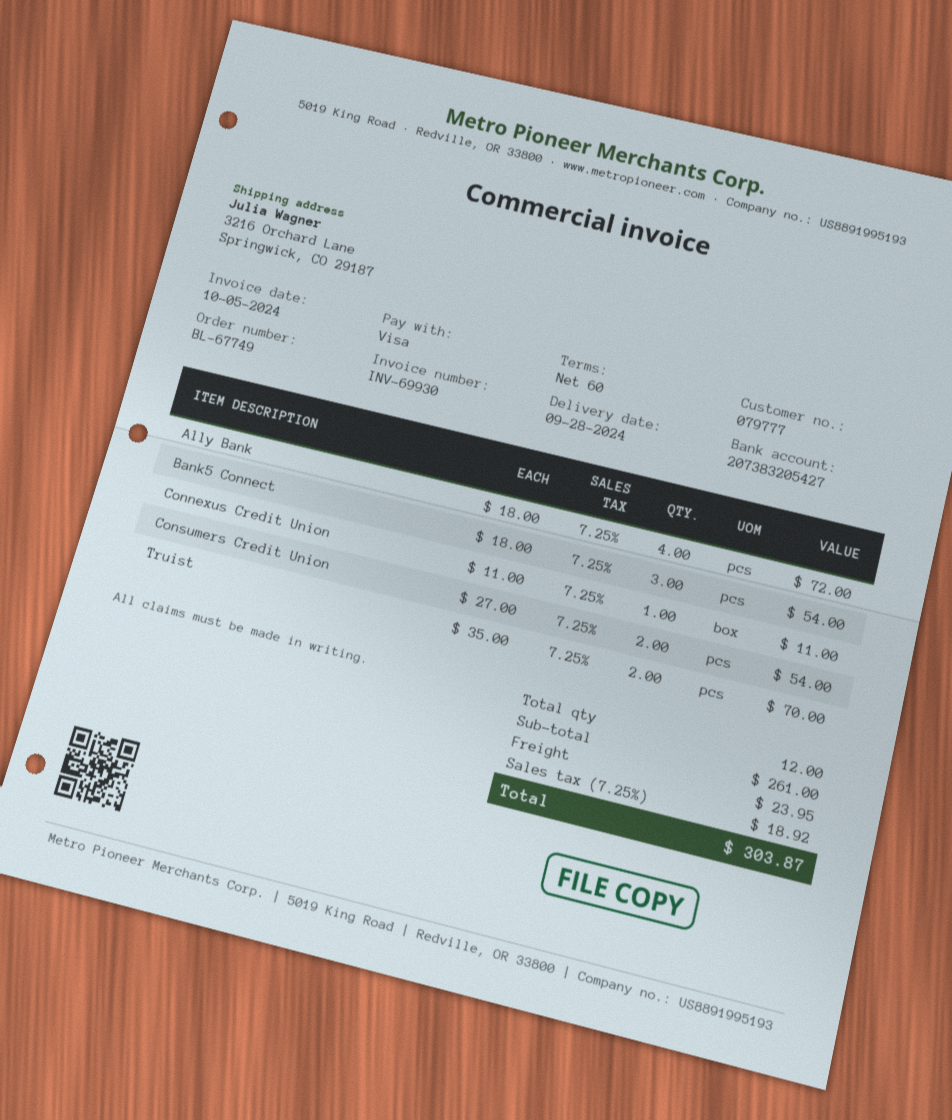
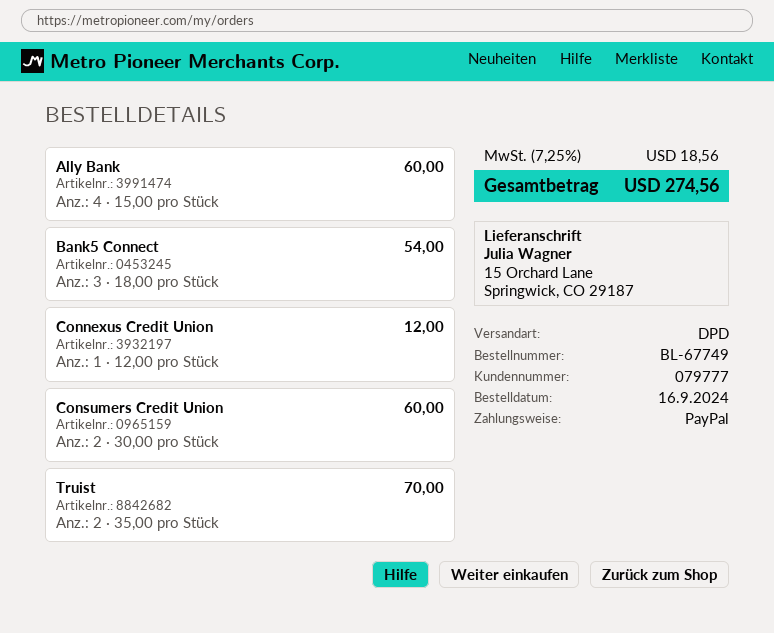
payment method: Visa -> PayPal
ship to: 3216 Orchard Lane, Springwick, CO 29187 -> 15 Orchard Lane, Springwick, CO 29187
Ally Bank: 4 x 18.00 = 72.00 -> 4 x 15.00 = 60.00
Connexus Credit Union: 1 x 11.00 = 11.00 -> 1 x 12.00 = 12.00
Consumers Credit Union: 2 x 27.00 = 54.00 -> 2 x 30.00 = 60.00
shipping: 23.95 -> none
tax: 7.25% = 18.92 -> 7.25% = 18.56
total: 303.87 -> 274.56

